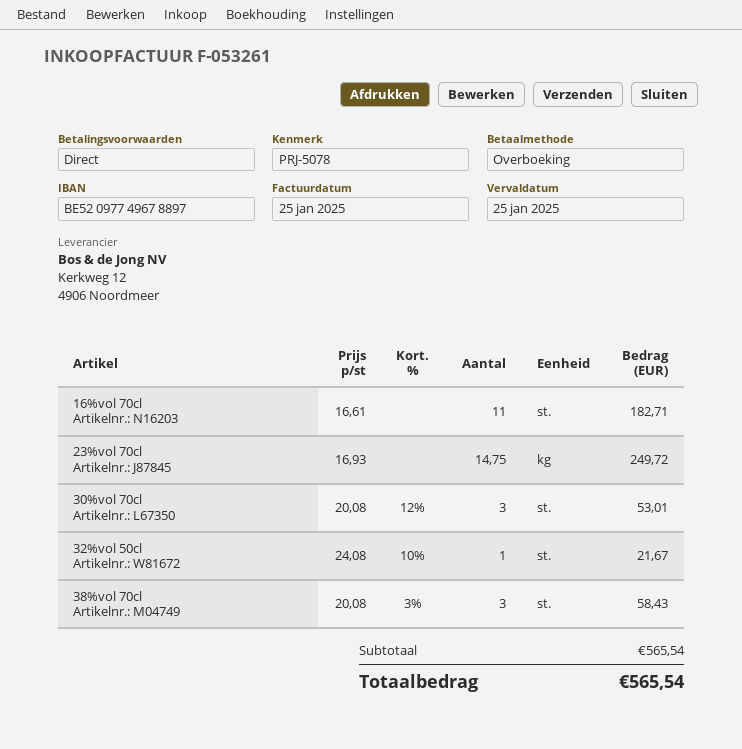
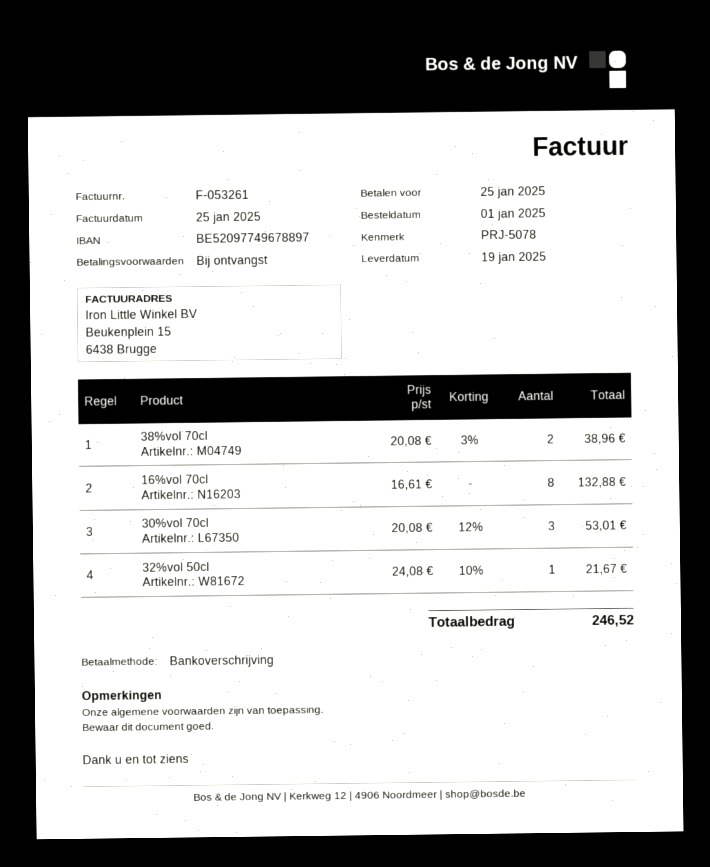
16%vol 70cl: 11 x 16.61 = 182.71 -> 8 x 16.61 = 132.88
23%vol 70cl: 14.75 x 16.93 = 249.72 -> none
38%vol 70cl: 3 x 20.08 - 3% = 58.43 -> 2 x 20.08 - 3% = 38.96
total: 565.54 -> 246.52

